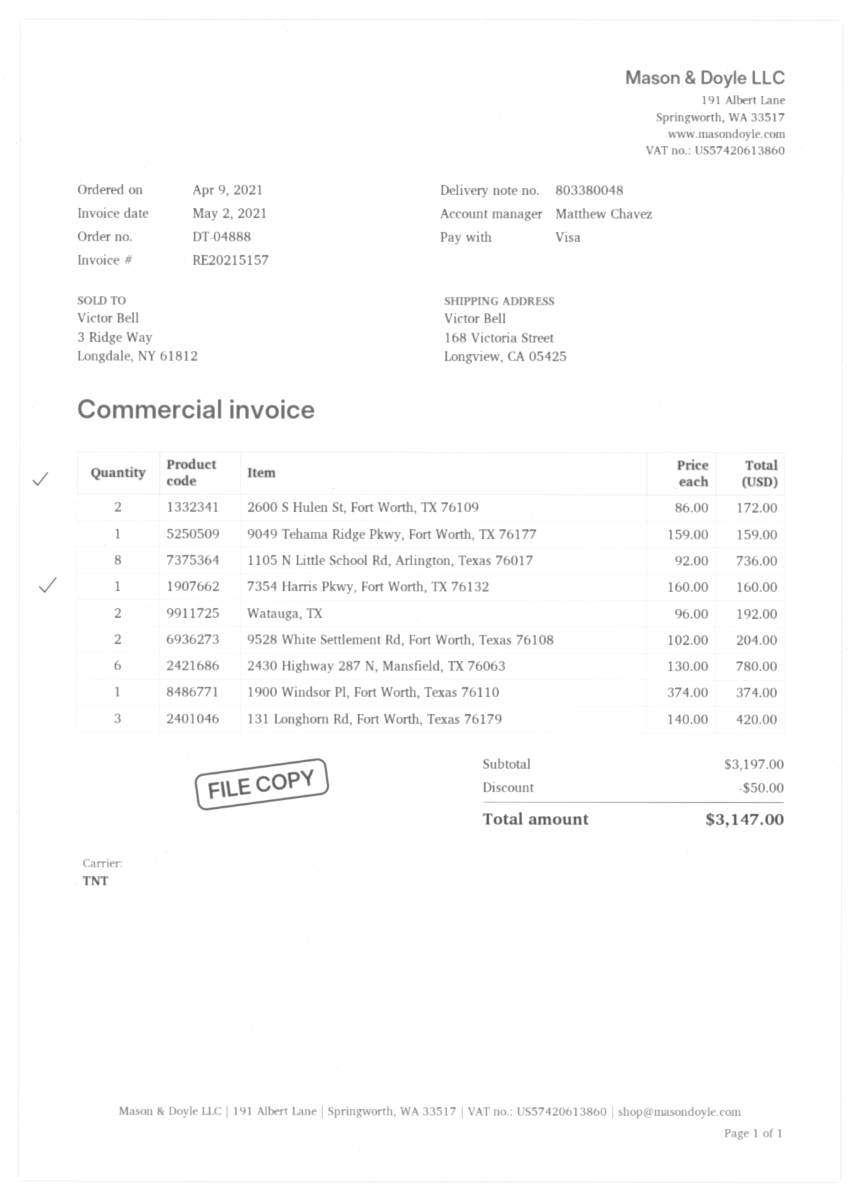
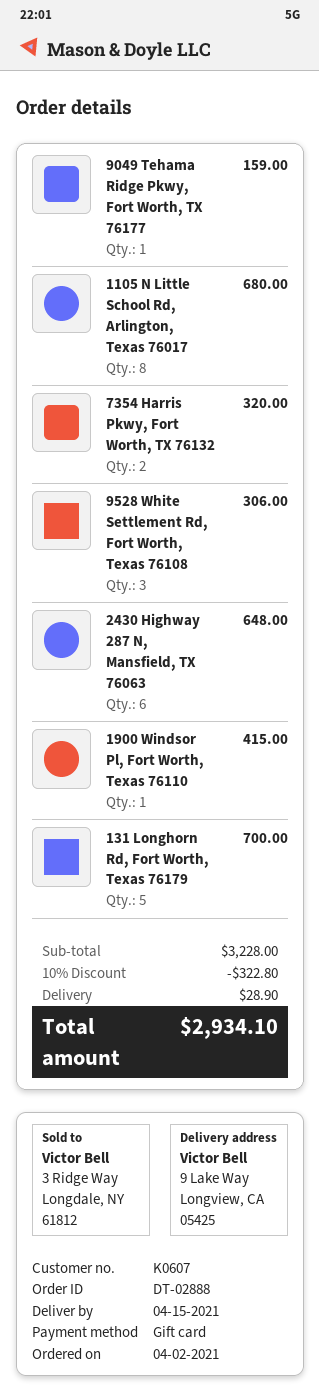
order number: DT-04888 -> DT-02888
order date: 2021-04-09 -> 2021-04-02
payment method: Visa -> gift card
ship to: 168 Victoria Street, Longview, CA 05425 -> 9 Lake Way, Longview, CA 05425
2600 S Hulen St, Fort Worth, TX 76109: 2 for 172.00 -> none
1105 N Little School Rd, Arlington, Texas 76017: 8 for 736.00 -> 8 for 680.00
7354 Harris Pkwy, Fort Worth, TX 76132: 1 for 160.00 -> 2 for 320.00
Watauga, TX: 2 for 192.00 -> none
9528 White Settlement Rd, Fort Worth, Texas 76108: 2 for 204.00 -> 3 for 306.00
2430 Highway 287 N, Mansfield, TX 76063: 6 for 780.00 -> 6 for 648.00
1900 Windsor Pl, Fort Worth, Texas 76110: 1 for 374.00 -> 1 for 415.00
131 Longhorn Rd, Fort Worth, Texas 76179: 3 for 420.00 -> 5 for 700.00
subtotal: 3197.00 -> 3228.00
discount: 50.00 -> 322.80
shipping: none -> 28.90
total: 3147.00 -> 2934.10

